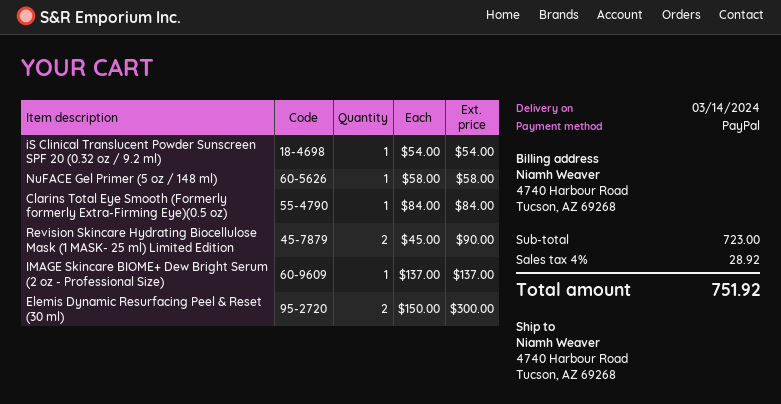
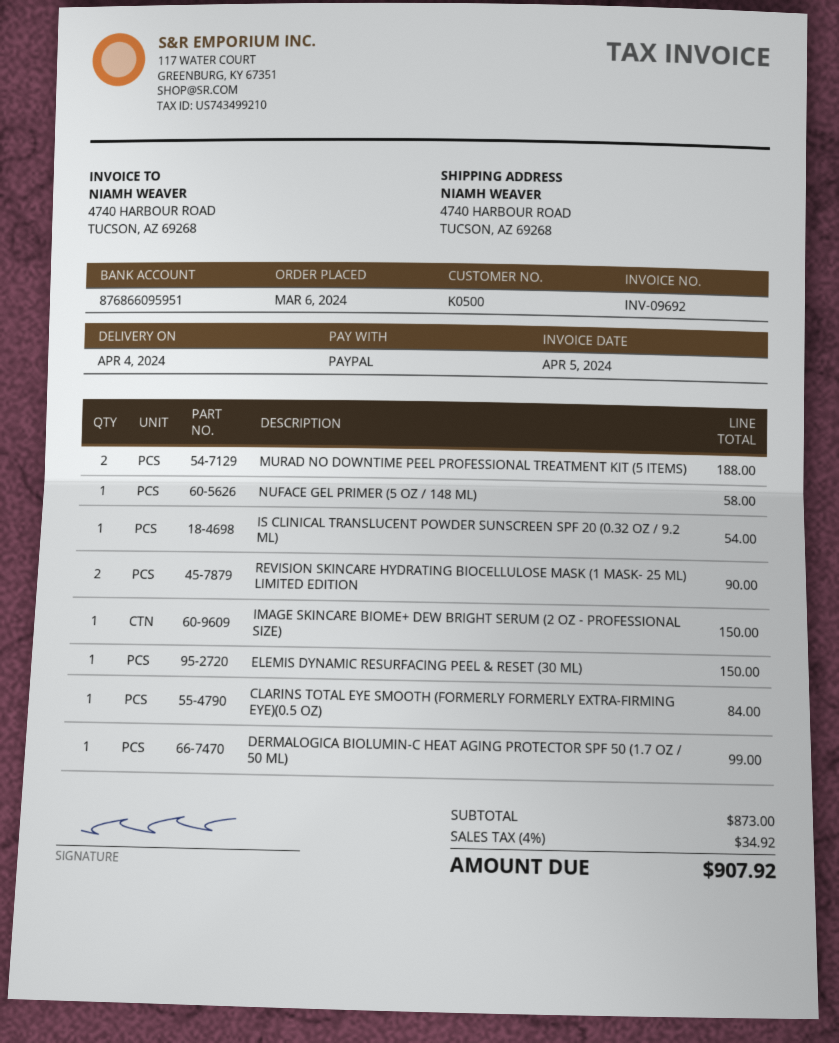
delivery date: 2024-03-14 -> 2024-04-04
IMAGE Skincare BIOME+ Dew Bright Serum (2 oz - Professional Size): 1 for 137.00 -> 1 for 150.00
Elemis Dynamic Resurfacing Peel & Reset (30 ml): 2 for 300.00 -> 1 for 150.00
MURAD NO DOWNTIME PEEL PROFESSIONAL TREATMENT KIT (5 ITEMS): none -> 2 for 188.00
DERMALOGICA BIOLUMIN-C HEAT AGING PROTECTOR SPF 50 (1.7 OZ / 50 ML): none -> 1 for 99.00
subtotal: 723.00 -> 873.00
tax: 4% = 28.92 -> 4% = 34.92
total: 751.92 -> 907.92

